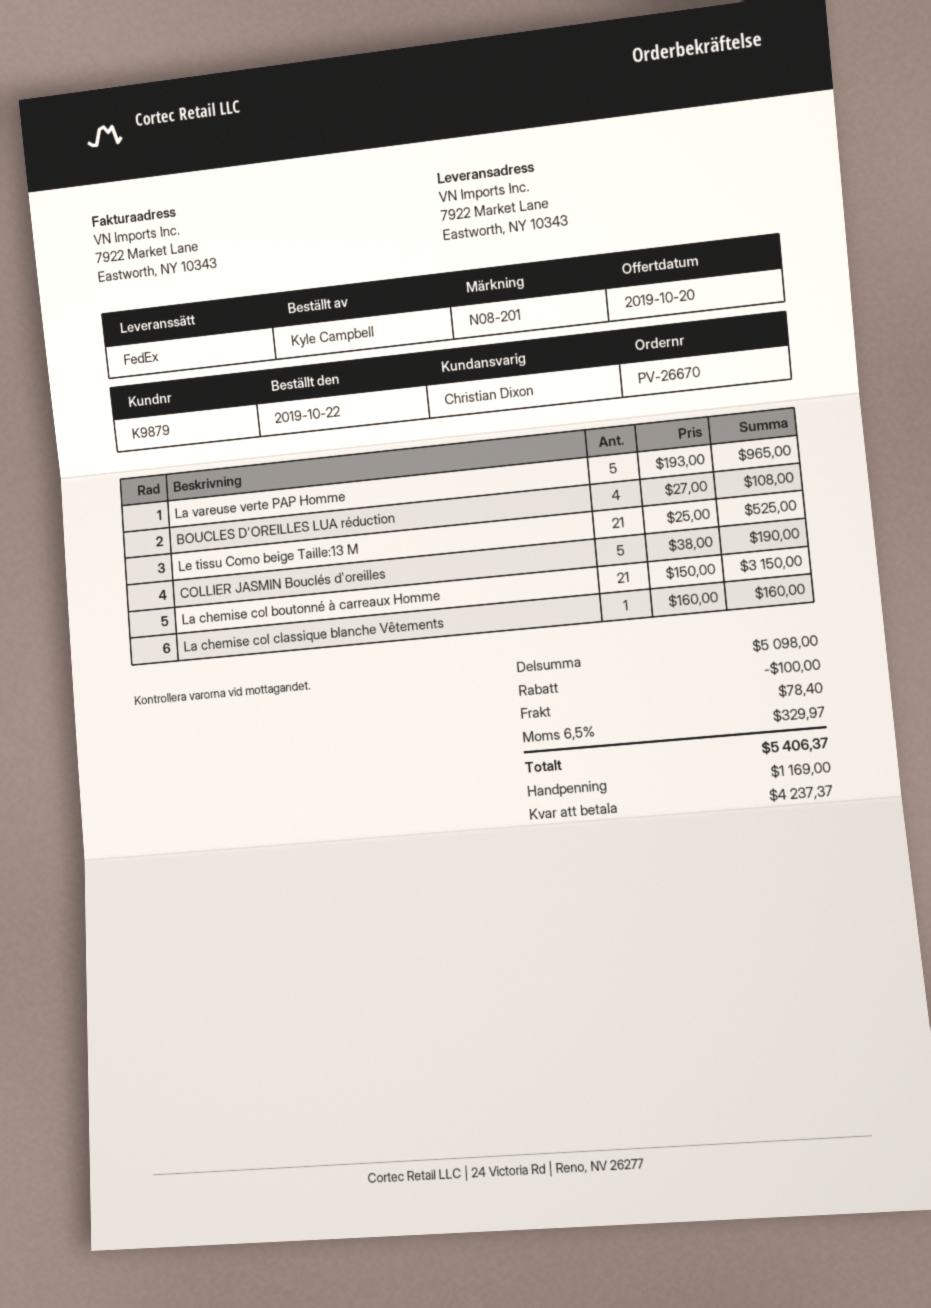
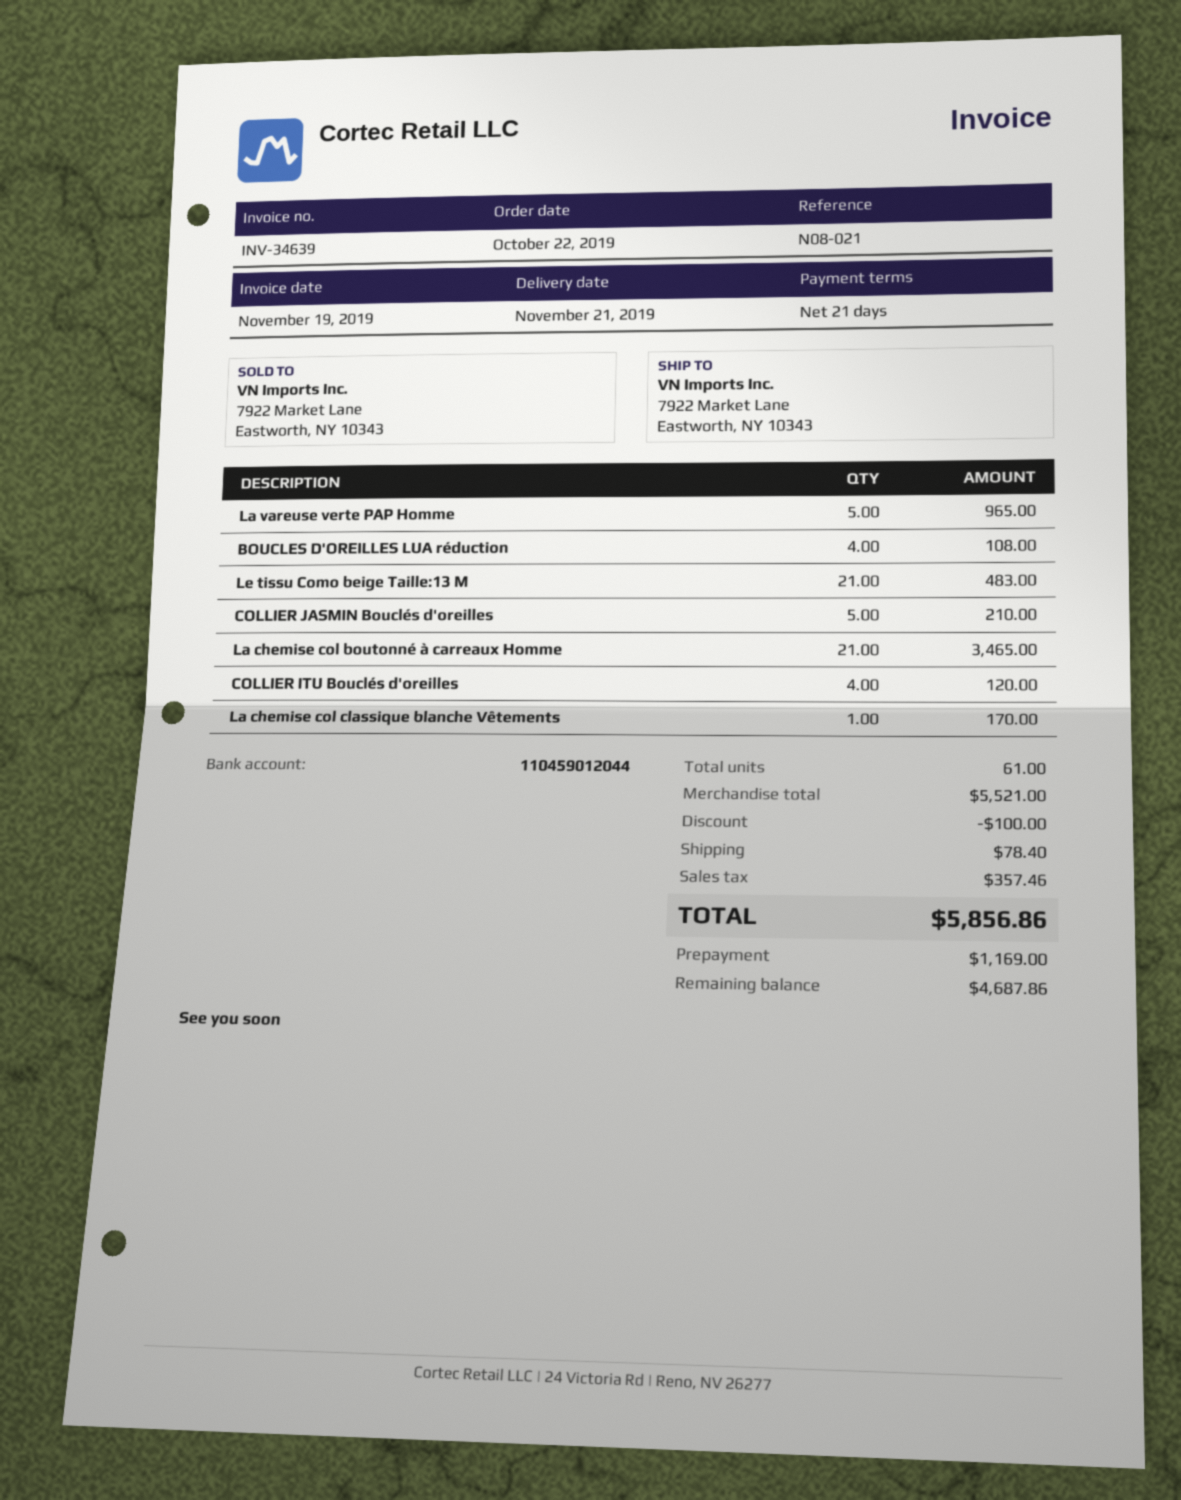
reference: N08-201 -> N08-021
Le tissu Como beige Taille:13 M: 21 for 525.00 -> 21 for 483.00
COLLIER JASMIN Bouclés d'oreilles: 5 for 190.00 -> 5 for 210.00
La chemise col boutonné à carreaux Homme: 21 for 3150.00 -> 21 for 3465.00
La chemise col classique blanche Vêtements: 1 for 160.00 -> 1 for 170.00
COLLIER ITU Bouclés d'oreilles: none -> 4 for 120.00
subtotal: 5098.00 -> 5521.00
tax: 329.97 -> 357.46
total: 5406.37 -> 5856.86
balance: 4237.37 -> 4687.86

